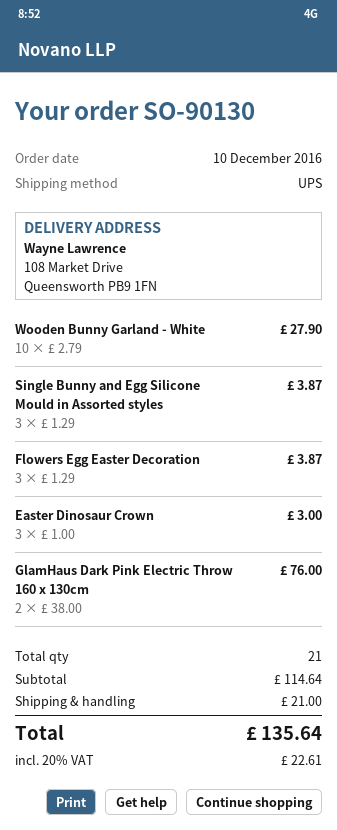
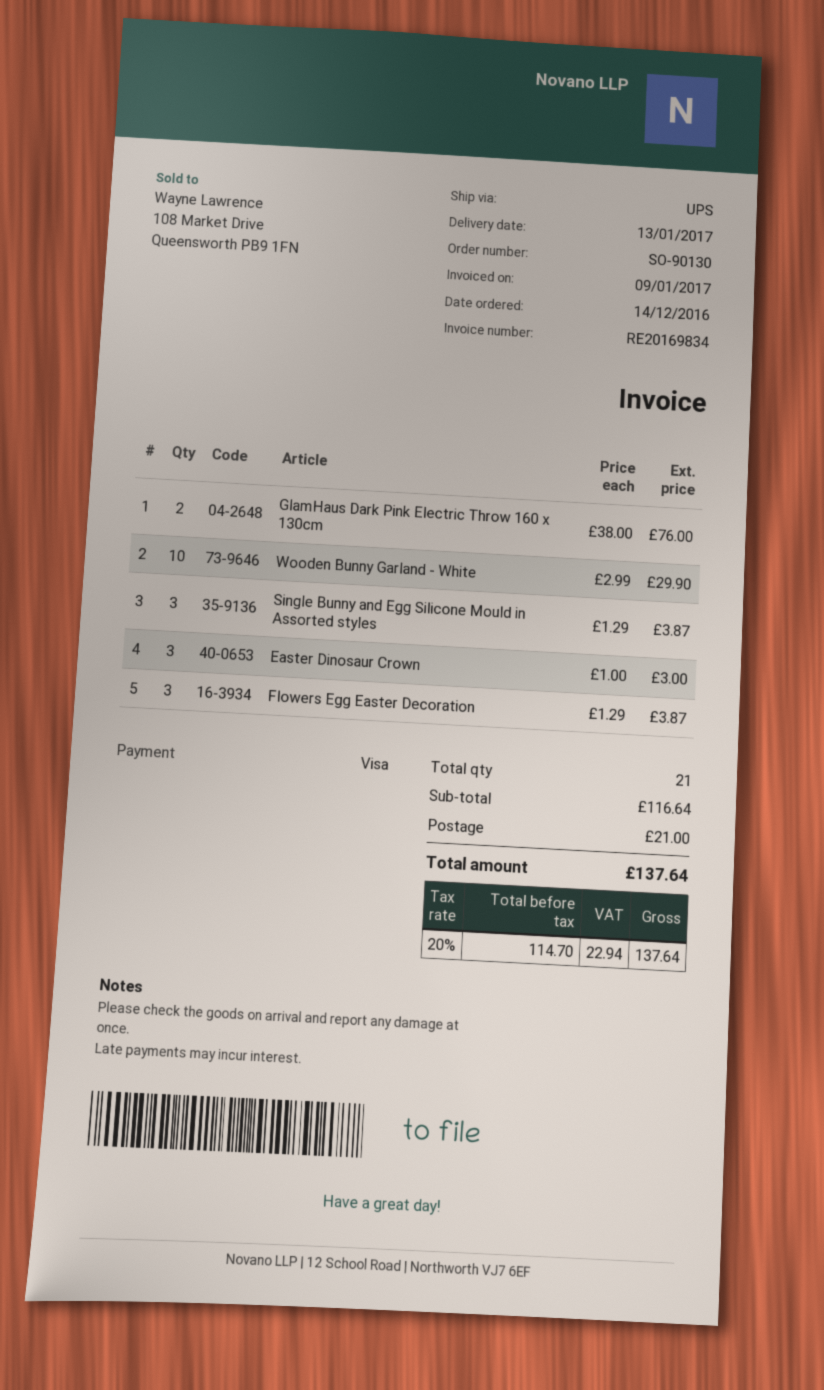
order date: 2016-12-10 -> 2016-12-14
Wooden Bunny Garland - White: 10 x 2.79 = 27.90 -> 10 x 2.99 = 29.90
subtotal: 114.64 -> 116.64
tax: 20% = 22.61 -> 20% = 22.94
total: 135.64 -> 137.64

